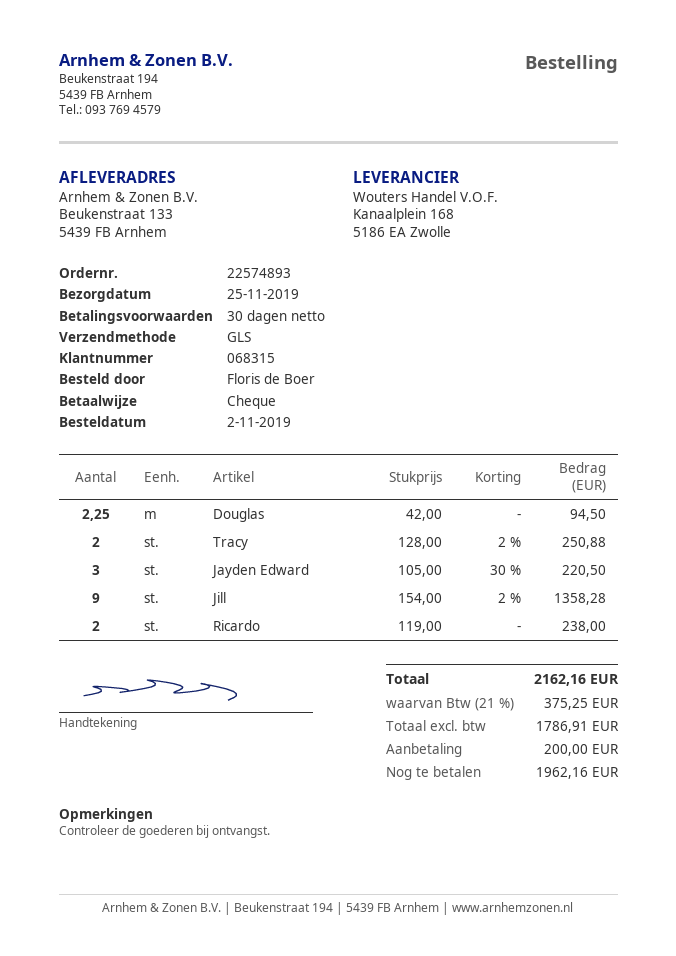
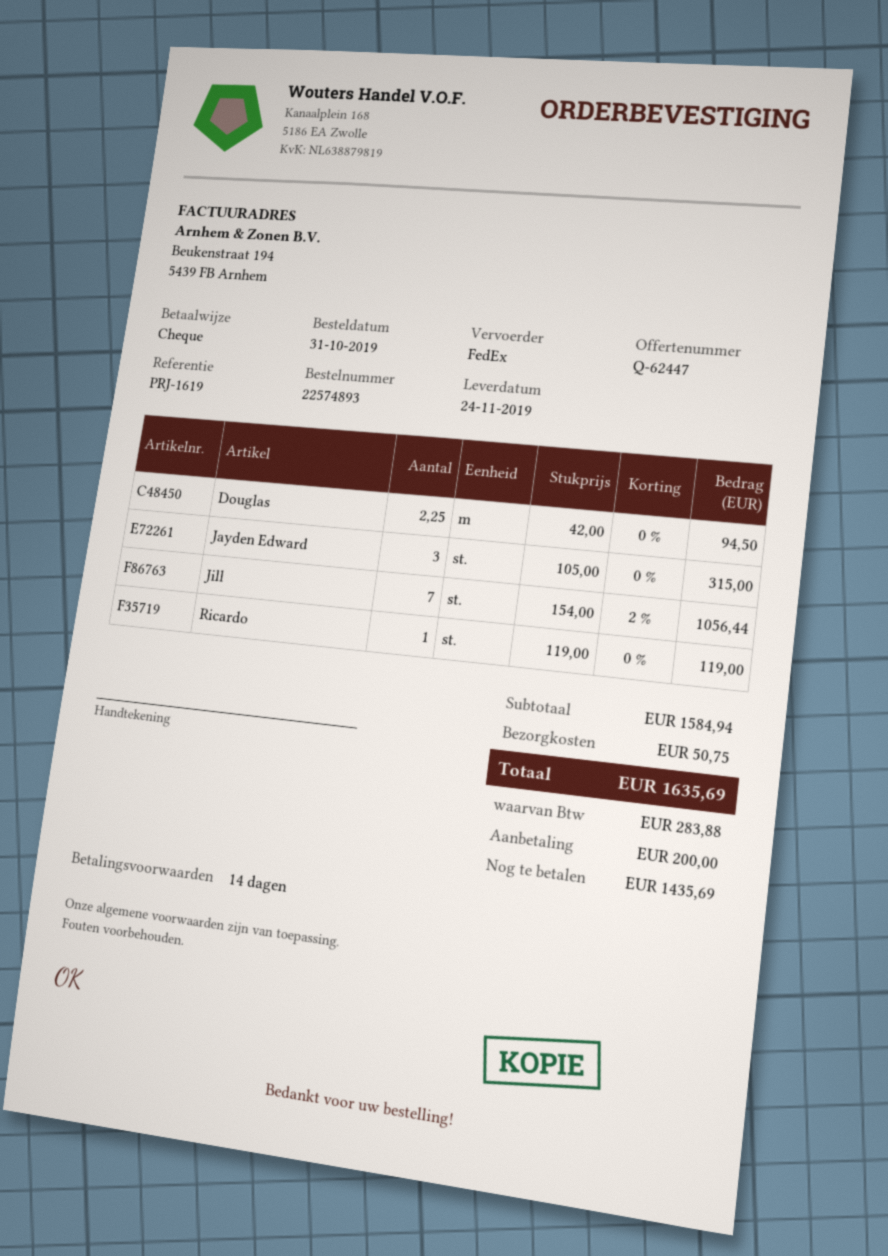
order date: 2019-11-02 -> 2019-10-31
delivery date: 2019-11-25 -> 2019-11-24
payment terms: 30 days -> 14 days
shipping method: GLS -> FedEx
Tracy: 2 x 128.00 - 2% = 250.88 -> none
Jayden Edward: 3 x 105.00 - 30% = 220.50 -> 3 x 105.00 = 315.00
Jill: 9 x 154.00 - 2% = 1358.28 -> 7 x 154.00 - 2% = 1056.44
Ricardo: 2 x 119.00 = 238.00 -> 1 x 119.00 = 119.00
shipping: none -> 50.75
tax: 375.25 -> 283.88
total: 2162.16 -> 1635.69
balance: 1962.16 -> 1435.69

